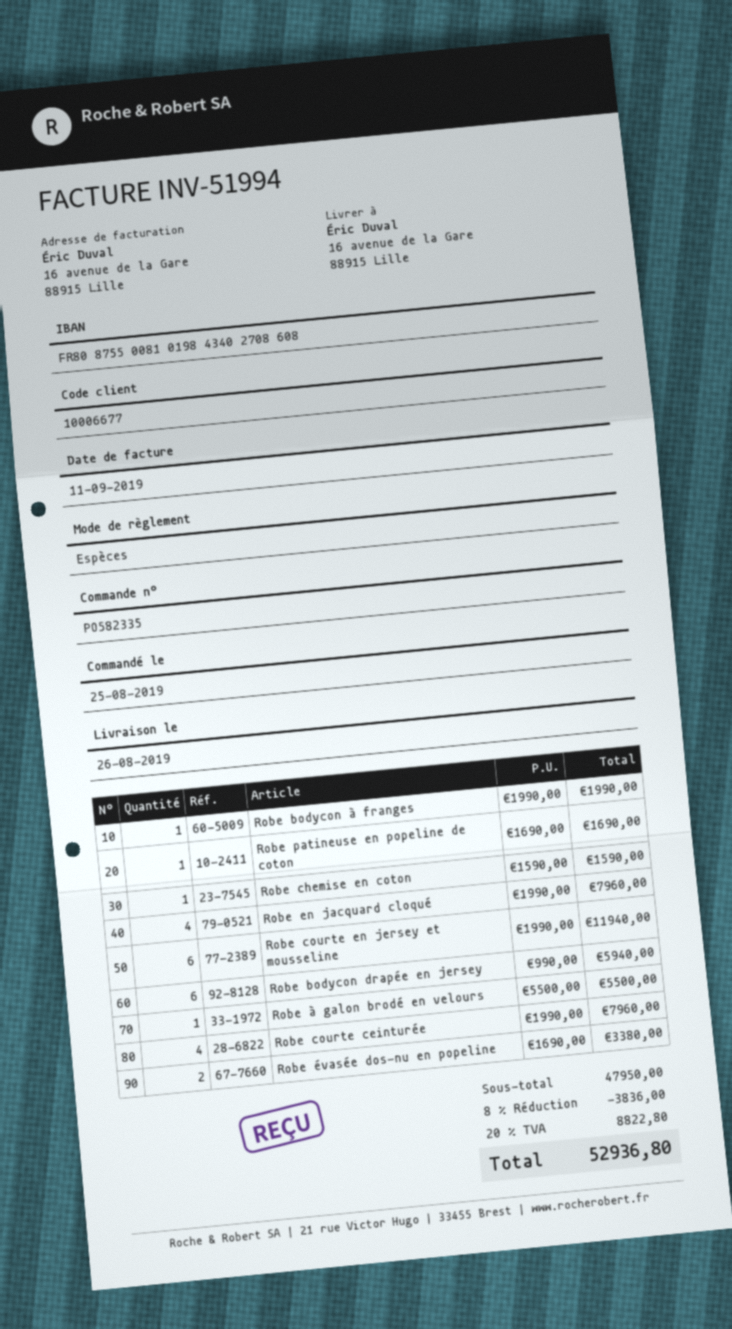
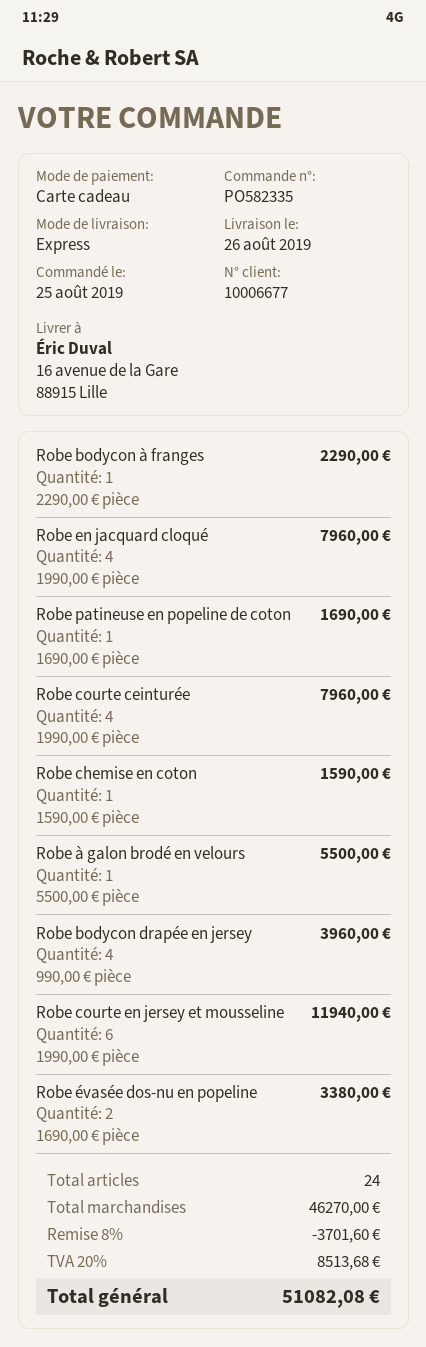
payment method: cash -> gift card
Robe bodycon à franges: 1 x 1990.00 = 1990.00 -> 1 x 2290.00 = 2290.00
Robe bodycon drapée en jersey: 6 x 990.00 = 5940.00 -> 4 x 990.00 = 3960.00
subtotal: 47950.00 -> 46270.00
discount: 8% = 3836.00 -> 8% = 3701.60
tax: 20% = 8822.80 -> 20% = 8513.68
total: 52936.80 -> 51082.08

